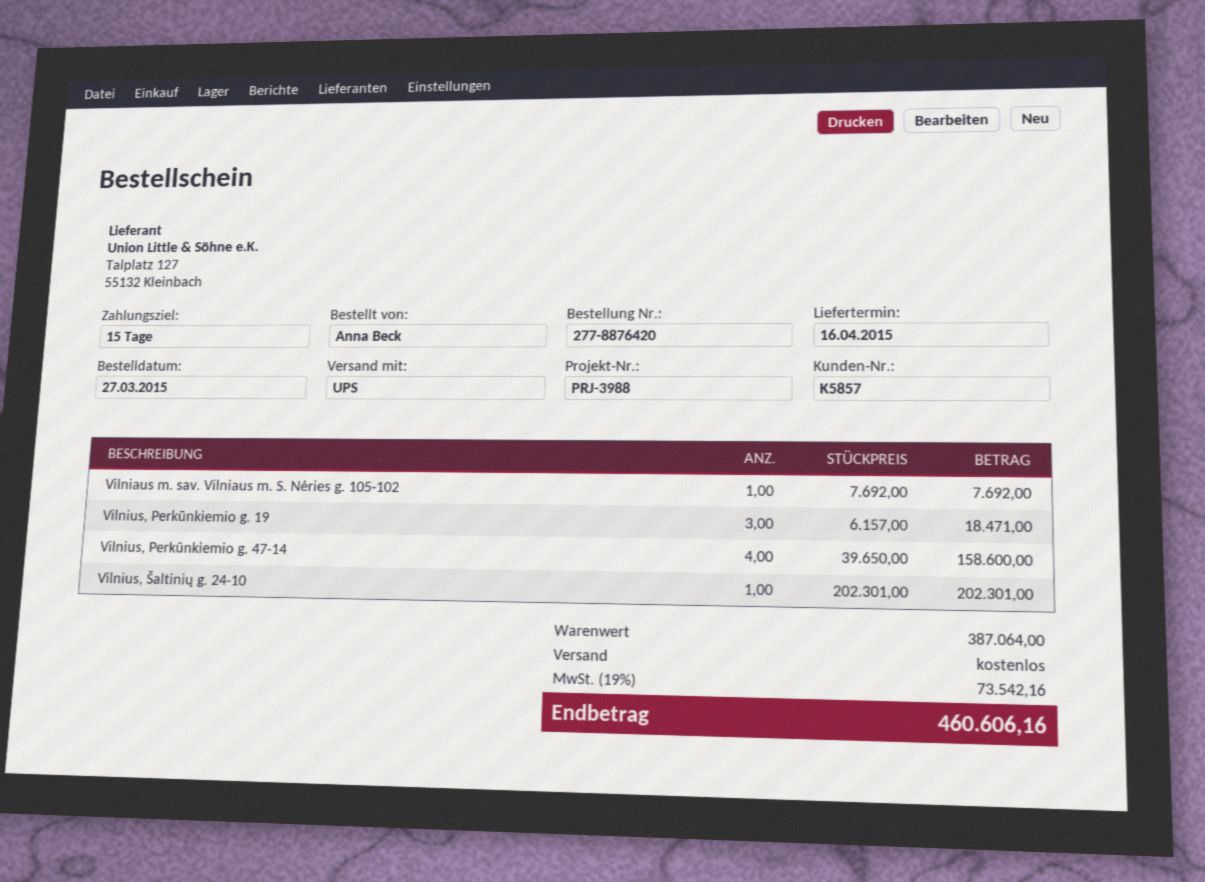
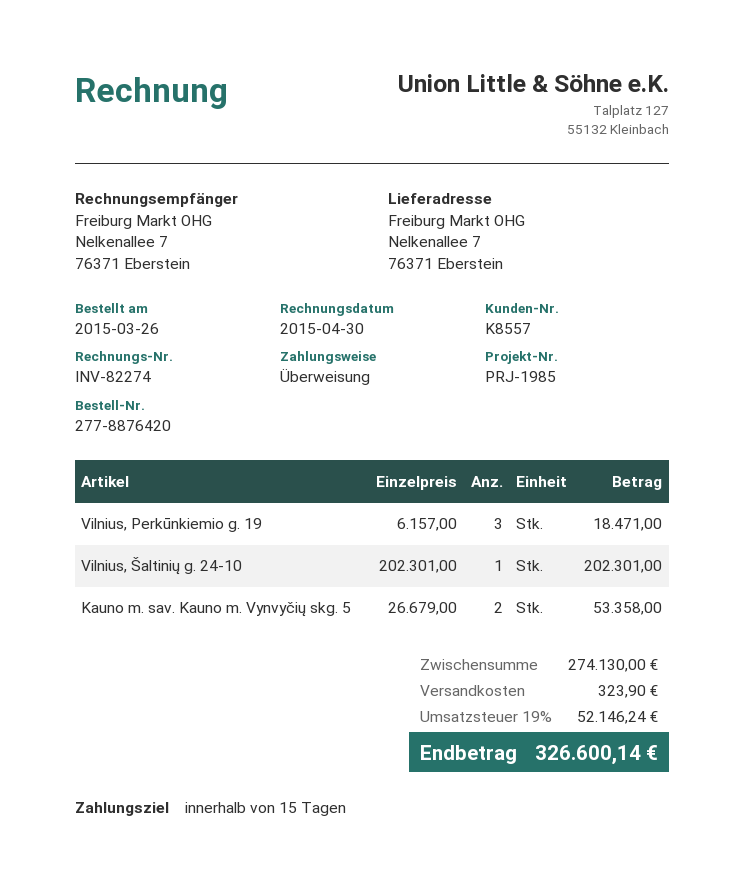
order date: 2015-03-27 -> 2015-03-26
customer number: K5857 -> K8557
reference: PRJ-3988 -> PRJ-1985
Vilniaus m. sav. Vilniaus m. S. Nėries g. 105-102: 1 x 7692.00 = 7692.00 -> none
Vilnius, Perkūnkiemio g. 47-14: 4 x 39650.00 = 158600.00 -> none
Kauno m. sav. Kauno m. Vynvyčių skg. 5: none -> 2 x 26679.00 = 53358.00
subtotal: 387064.00 -> 274130.00
shipping: 0.00 -> 323.90
tax: 19% = 73542.16 -> 19% = 52146.24
total: 460606.16 -> 326600.14

